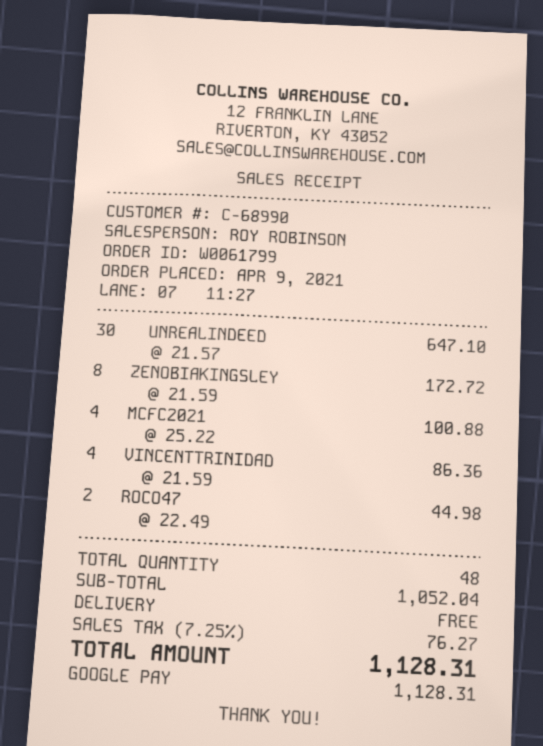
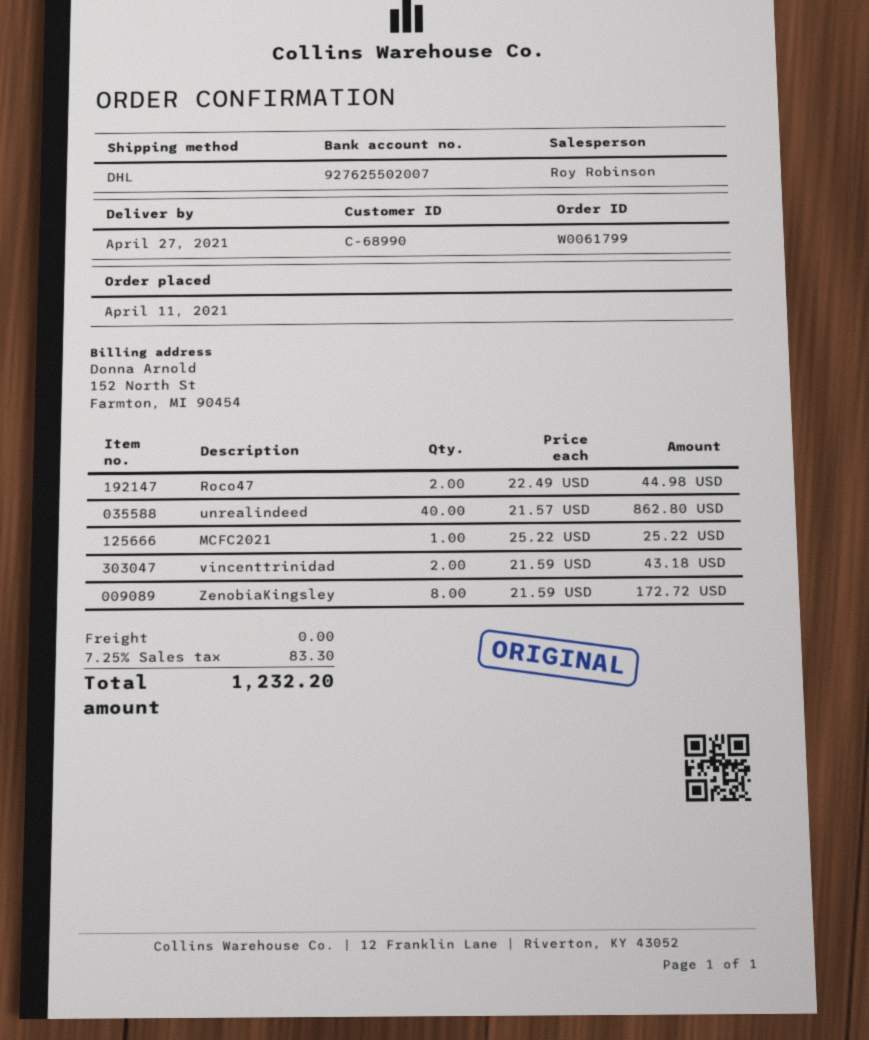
order date: 2021-04-09 -> 2021-04-11
UNREALINDEED: 30 x 21.57 = 647.10 -> 40 x 21.57 = 862.80
MCFC2021: 4 x 25.22 = 100.88 -> 1 x 25.22 = 25.22
VINCENTTRINIDAD: 4 x 21.59 = 86.36 -> 2 x 21.59 = 43.18
tax: 7.25% = 76.27 -> 7.25% = 83.30
total: 1128.31 -> 1232.20

